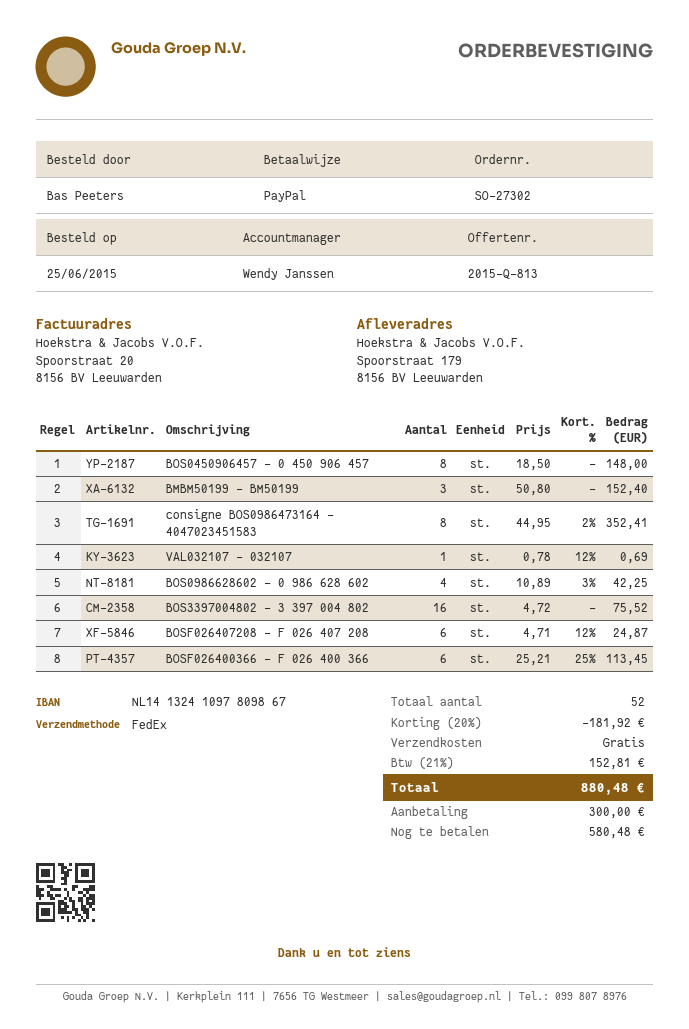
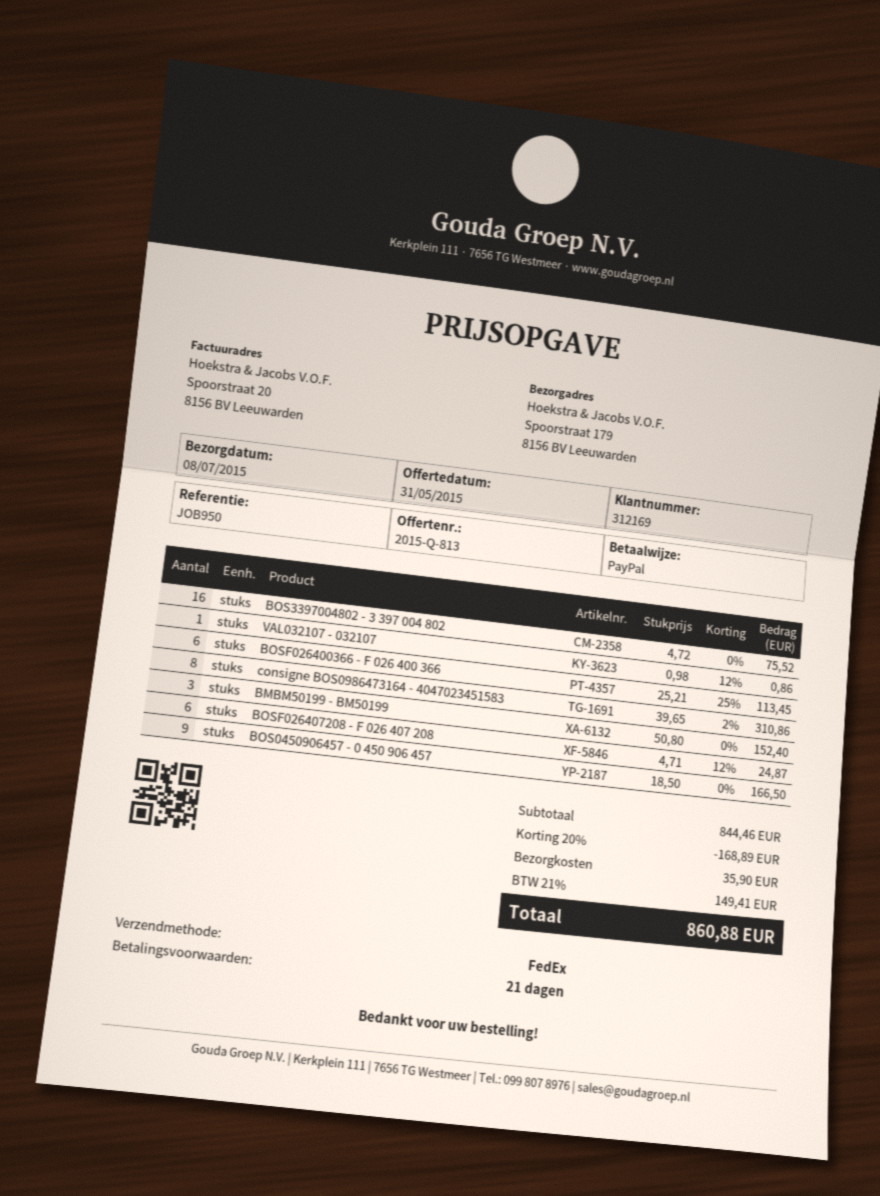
BOS0450906457 - 0 450 906 457: 8 x 18.50 = 148.00 -> 9 x 18.50 = 166.50
consigne BOS0986473164 - 4047023451583: 8 x 44.95 - 2% = 352.41 -> 8 x 39.65 - 2% = 310.86
VAL032107 - 032107: 1 x 0.78 - 12% = 0.69 -> 1 x 0.98 - 12% = 0.86
BOS0986628602 - 0 986 628 602: 4 x 10.89 - 3% = 42.25 -> none
discount: 20% = 181.92 -> 20% = 168.89
shipping: 0.00 -> 35.90
tax: 21% = 152.81 -> 21% = 149.41
total: 880.48 -> 860.88

